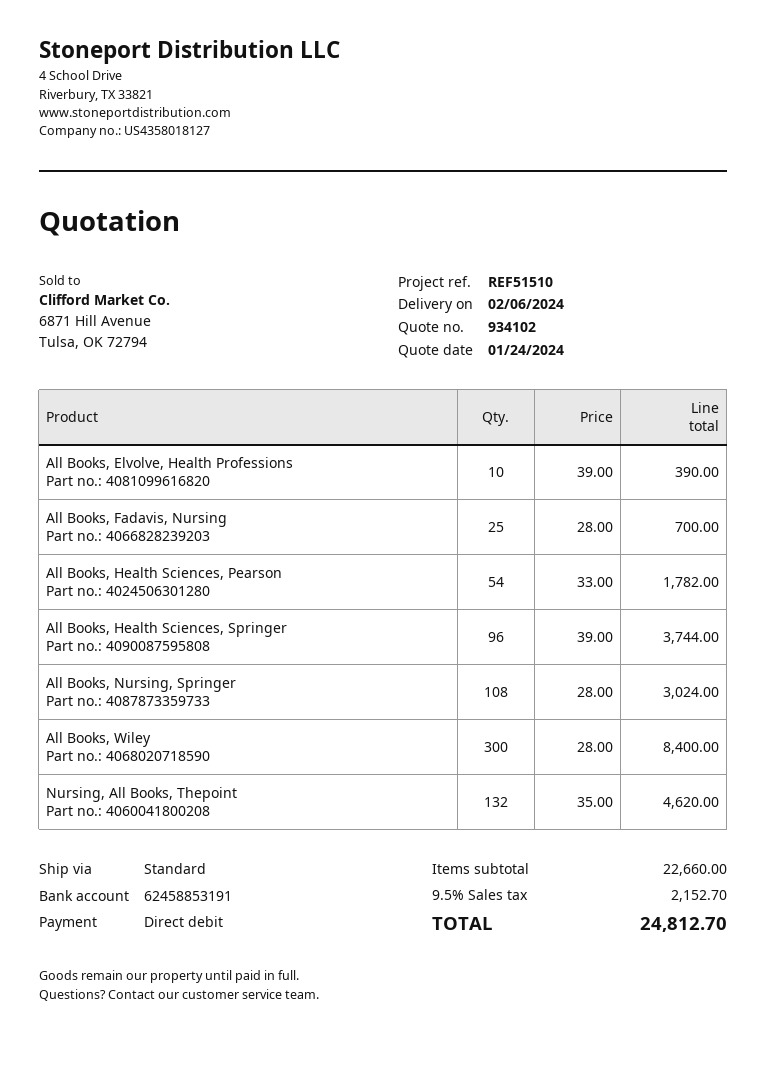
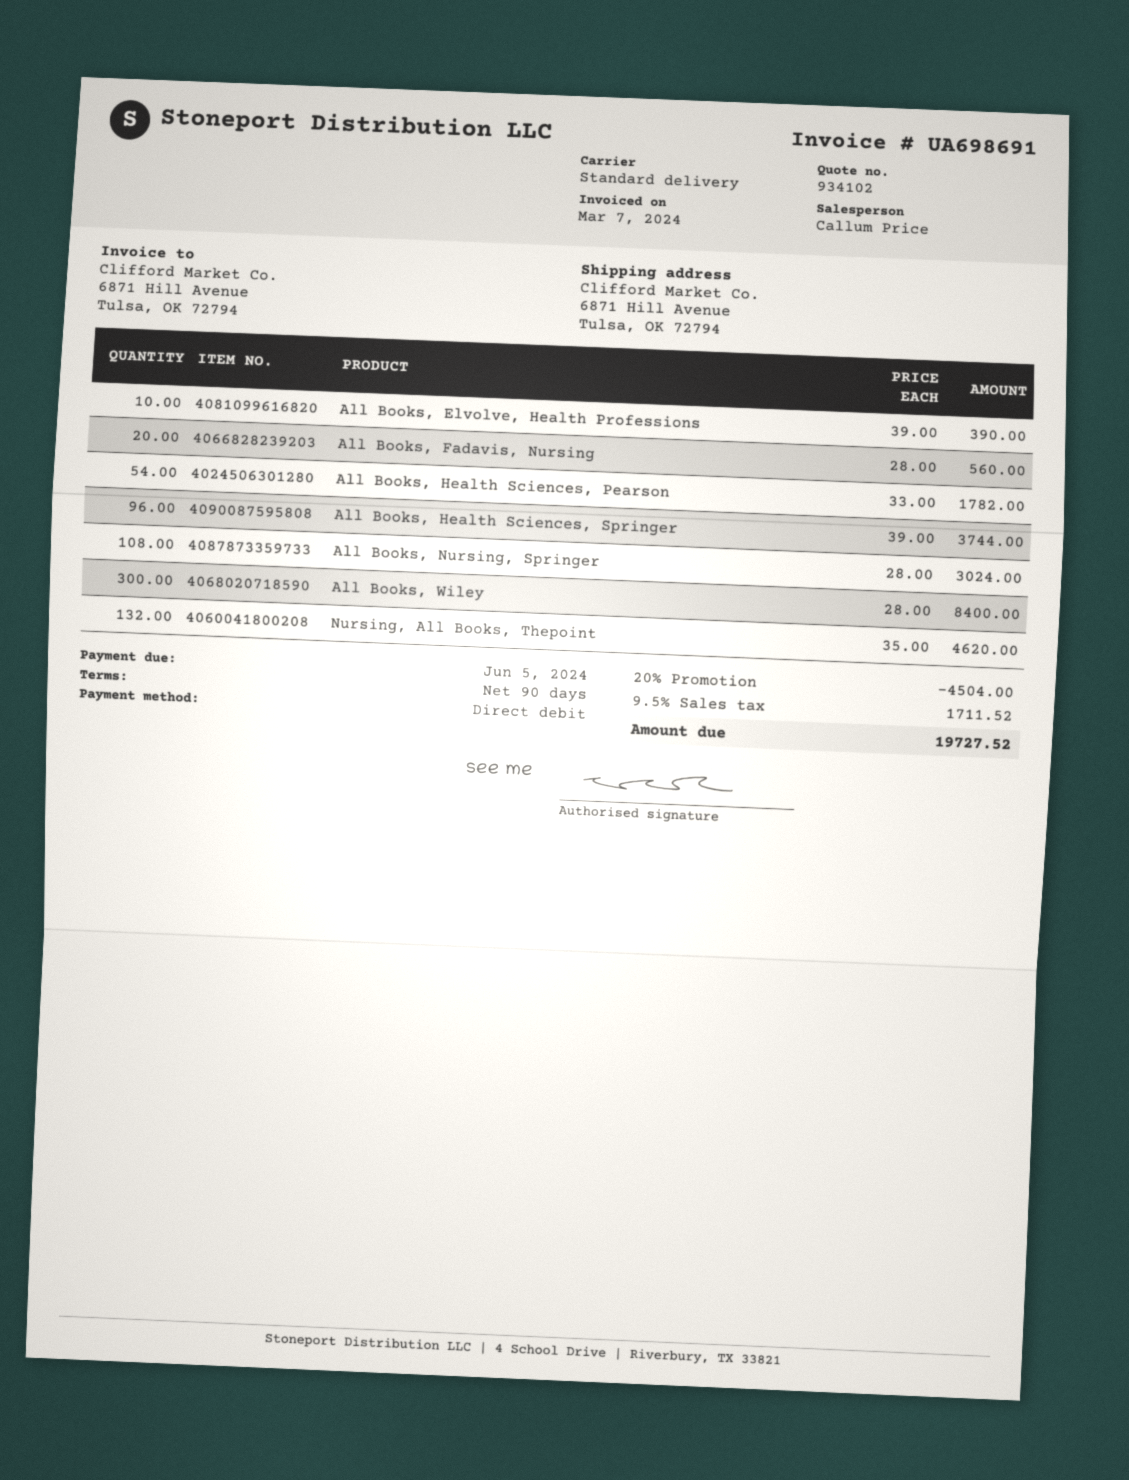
All Books, Fadavis, Nursing: 25 x 28.00 = 700.00 -> 20 x 28.00 = 560.00
discount: none -> 20% = 4504.00
tax: 9.5% = 2152.70 -> 9.5% = 1711.52
total: 24812.70 -> 19727.52

